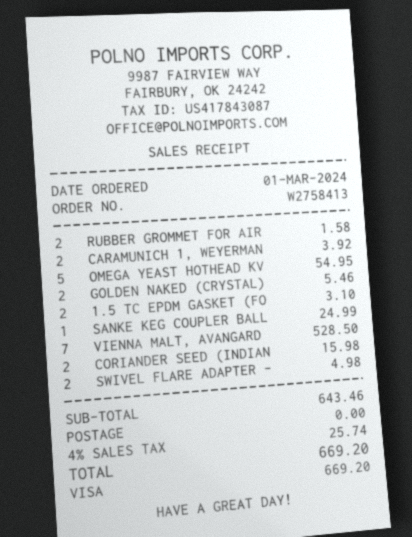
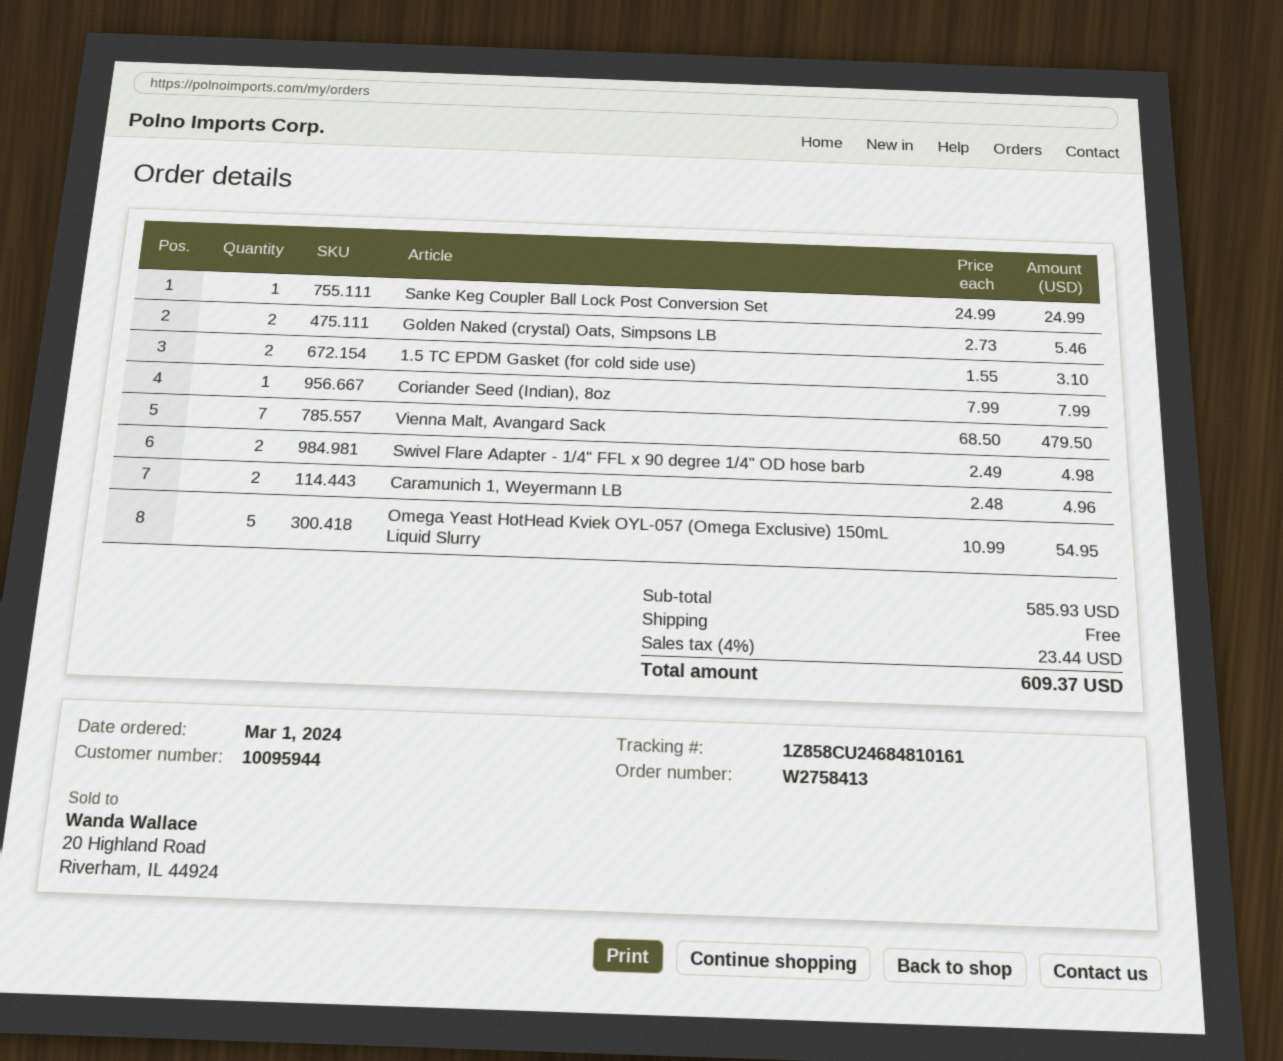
RUBBER GROMMET FOR AIR: 2 for 1.58 -> none
CARAMUNICH 1, WEYERMAN: 2 for 3.92 -> 2 for 4.96
VIENNA MALT, AVANGARD: 7 for 528.50 -> 7 for 479.50
CORIANDER SEED (INDIAN: 2 for 15.98 -> 1 for 7.99
subtotal: 643.46 -> 585.93
tax: 4% = 25.74 -> 4% = 23.44
total: 669.20 -> 609.37

